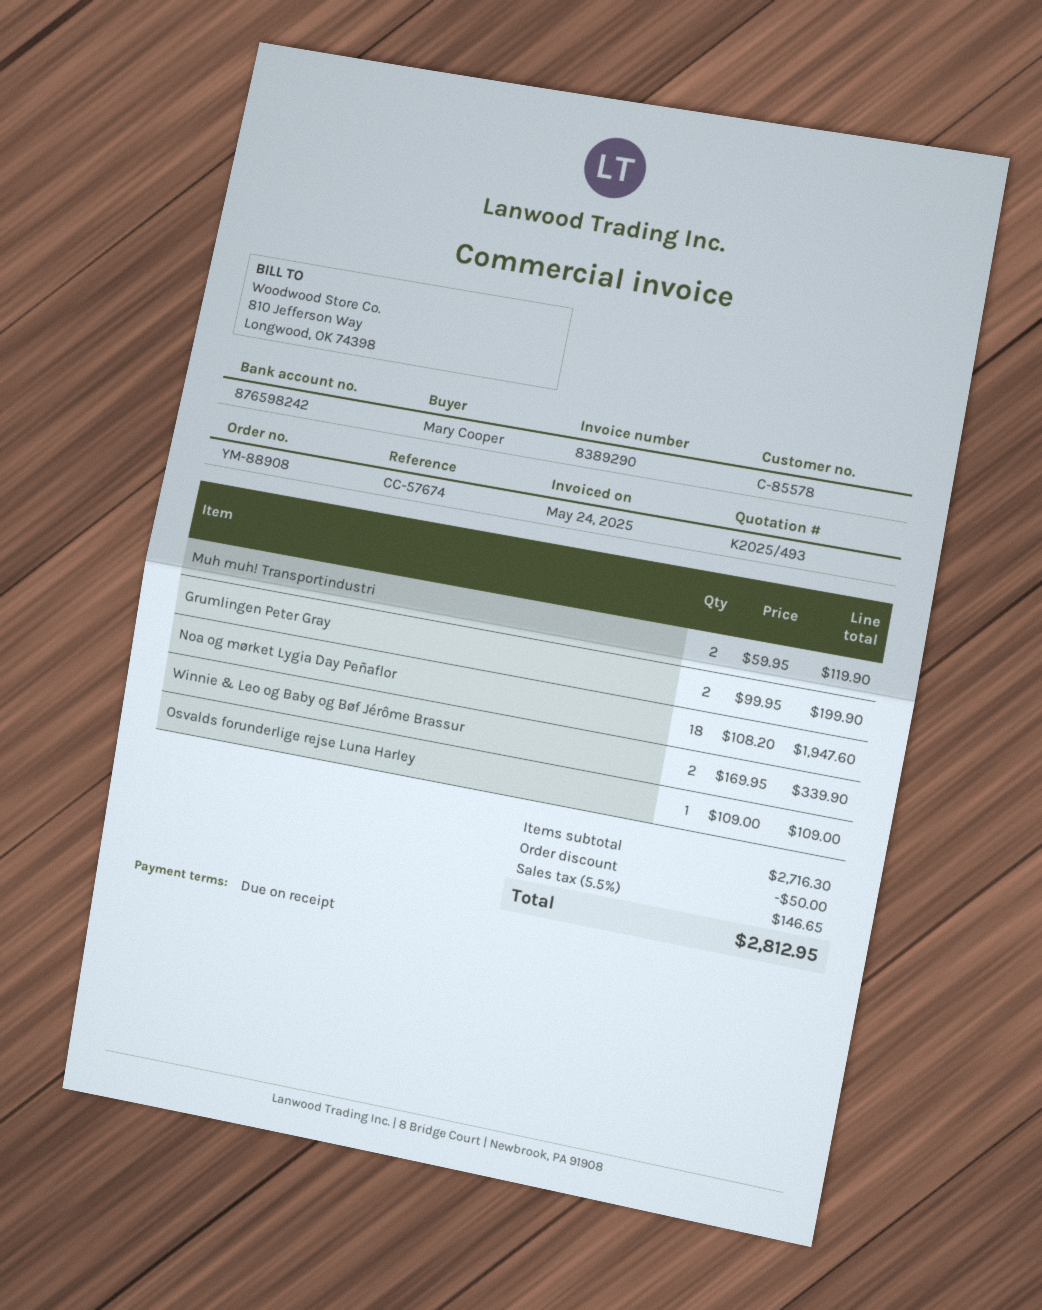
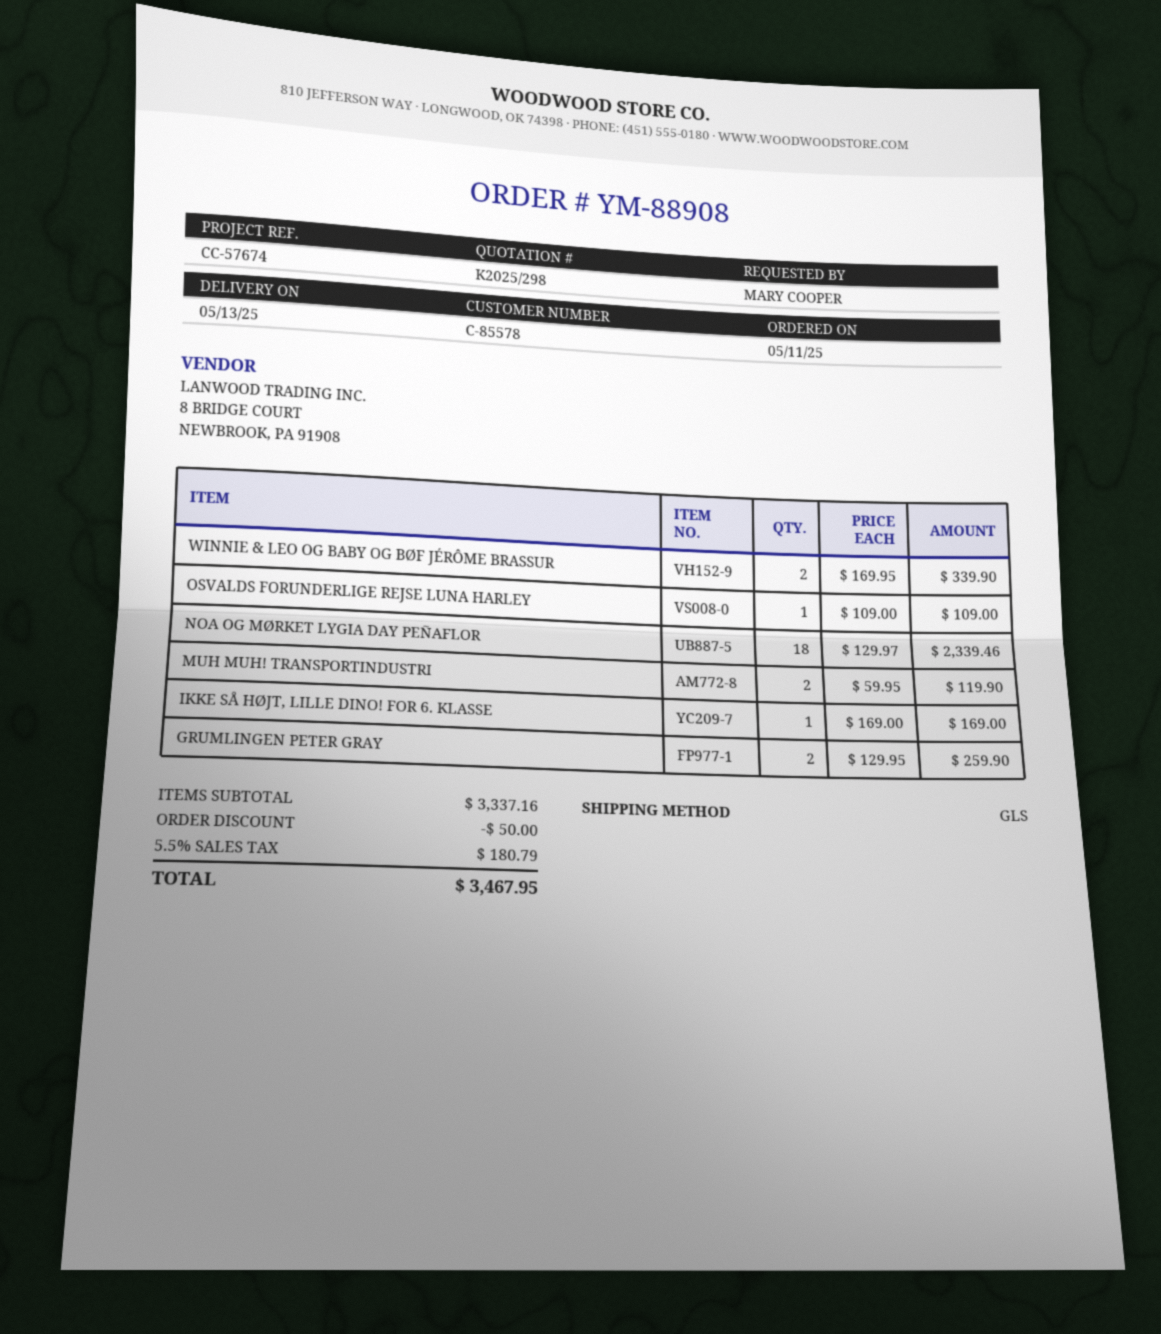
quote number: K2025/493 -> K2025/298
Grumlingen Peter Gray: 2 x 99.95 = 199.90 -> 2 x 129.95 = 259.90
Noa og mørket Lygia Day Peñaflor: 18 x 108.20 = 1947.60 -> 18 x 129.97 = 2339.46
IKKE SÅ HØJT, LILLE DINO! FOR 6. KLASSE: none -> 1 x 169.00 = 169.00
subtotal: 2716.30 -> 3337.16
tax: 5.5% = 146.65 -> 5.5% = 180.79
total: 2812.95 -> 3467.95

